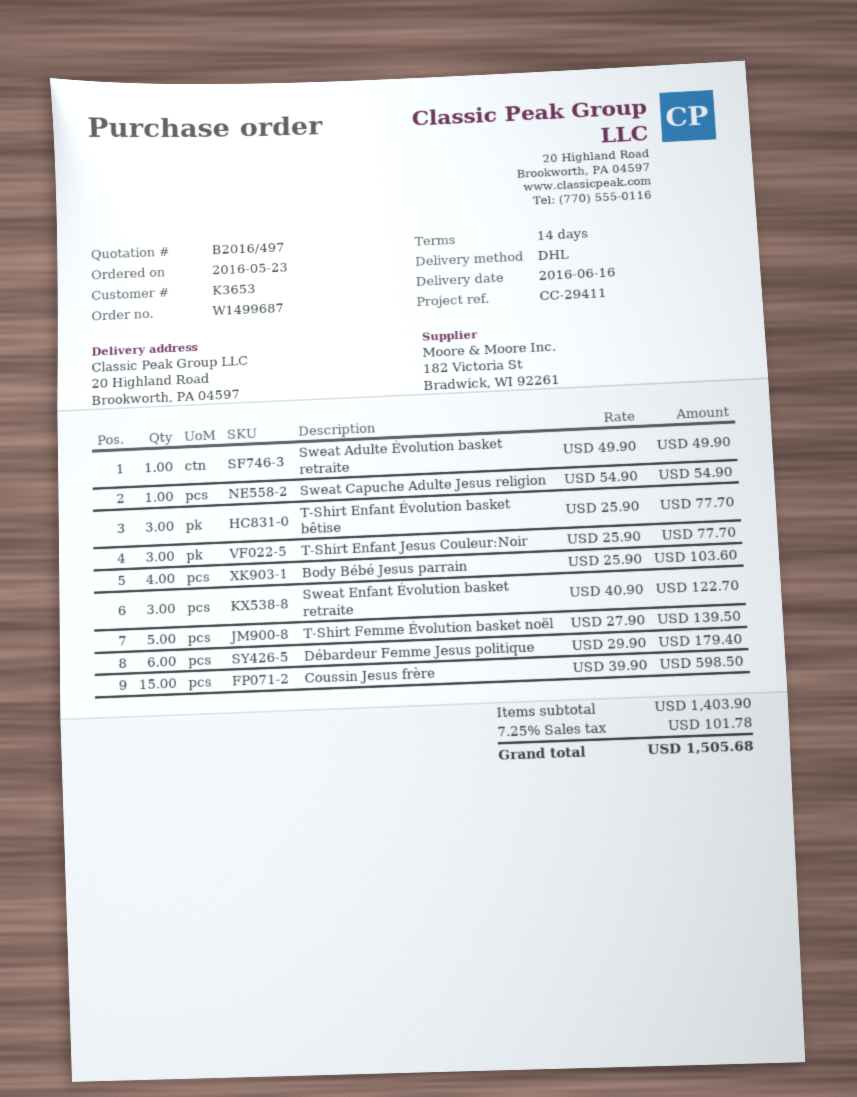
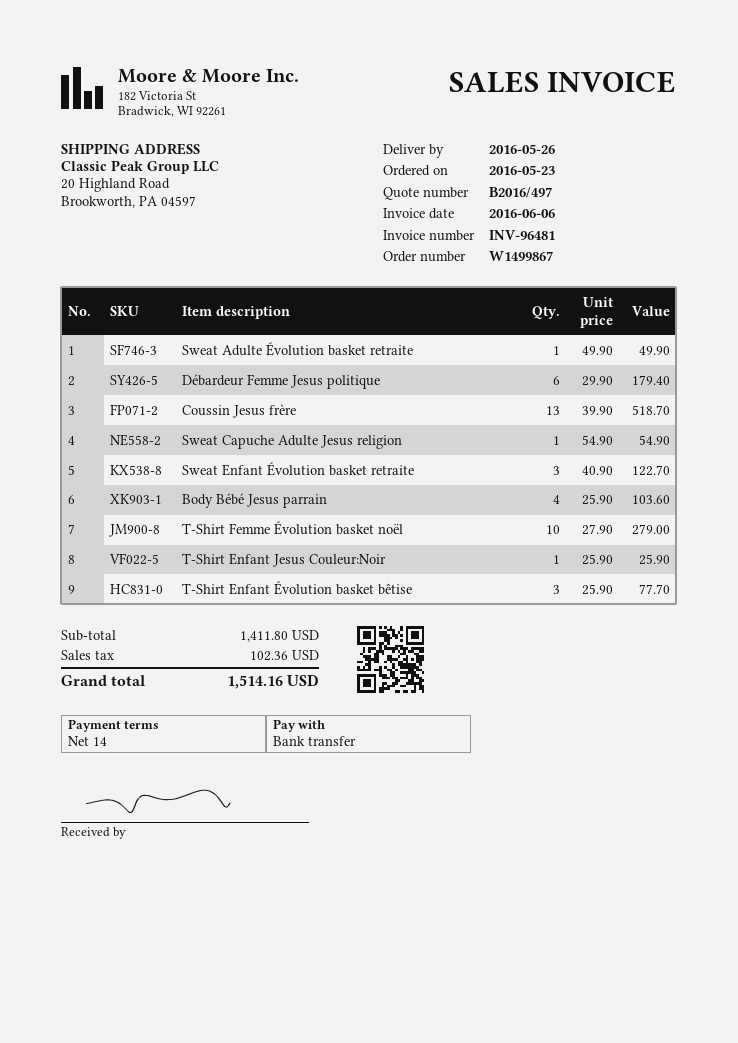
order number: W1499687 -> W1499867
delivery date: 2016-06-16 -> 2016-05-26
T-Shirt Enfant Jesus Couleur:Noir: 3 x 25.90 = 77.70 -> 1 x 25.90 = 25.90
T-Shirt Femme Évolution basket noël: 5 x 27.90 = 139.50 -> 10 x 27.90 = 279.00
Coussin Jesus frère: 15 x 39.90 = 598.50 -> 13 x 39.90 = 518.70
subtotal: 1403.90 -> 1411.80
tax: 101.78 -> 102.36
total: 1505.68 -> 1514.16

